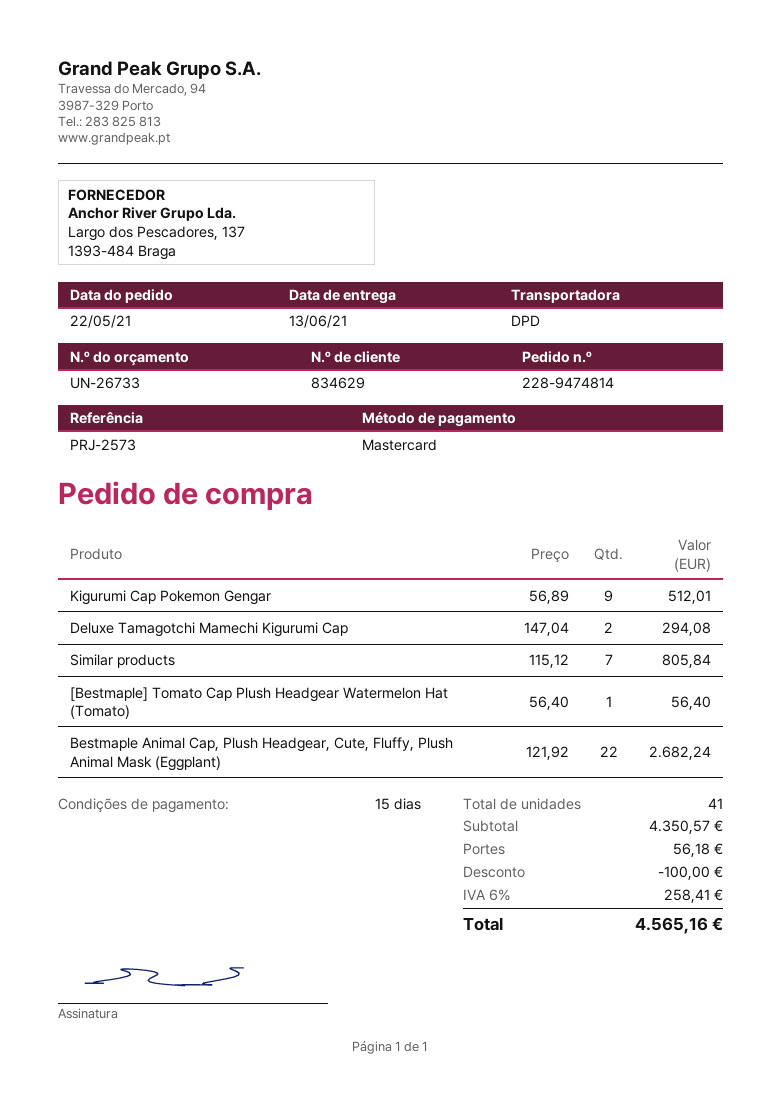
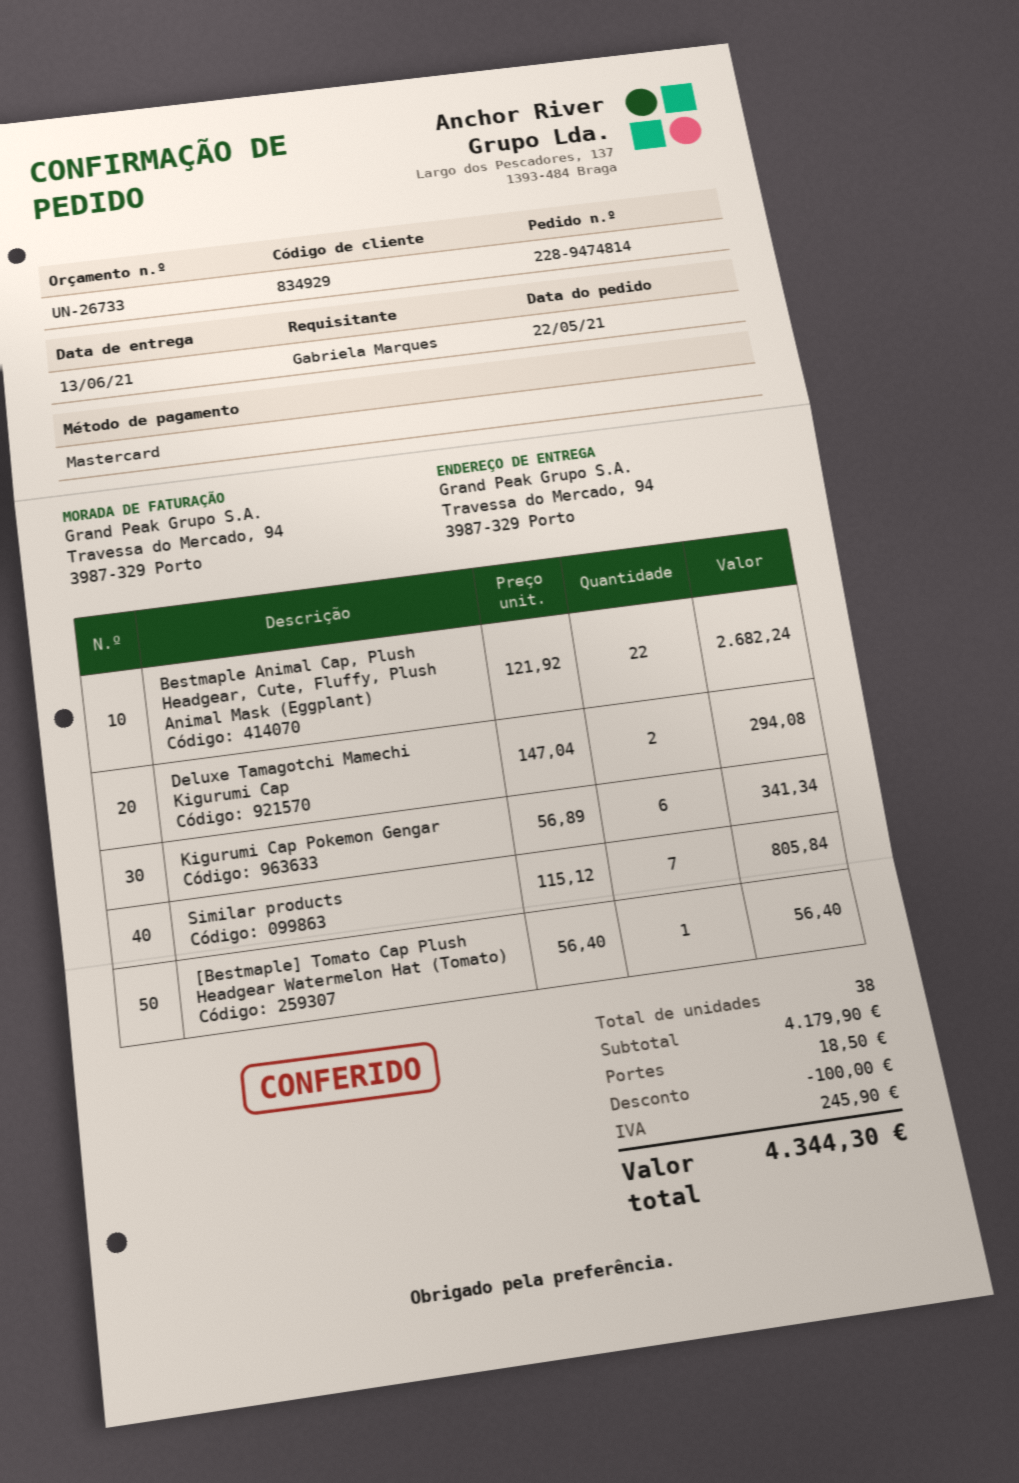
customer number: 834629 -> 834929
Kigurumi Cap Pokemon Gengar: 9 x 56.89 = 512.01 -> 6 x 56.89 = 341.34
total quantity: 41 -> 38
subtotal: 4350.57 -> 4179.90
shipping: 56.18 -> 18.50
tax: 258.41 -> 245.90
total: 4565.16 -> 4344.30

